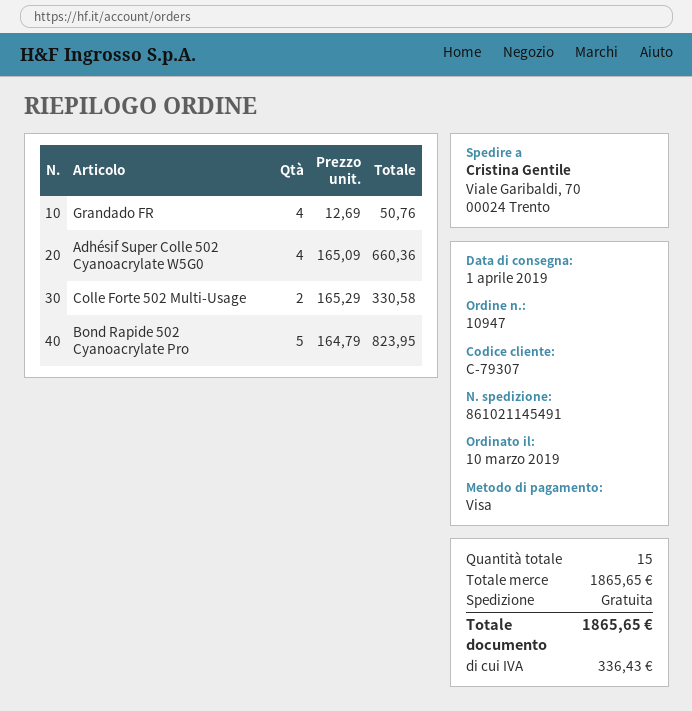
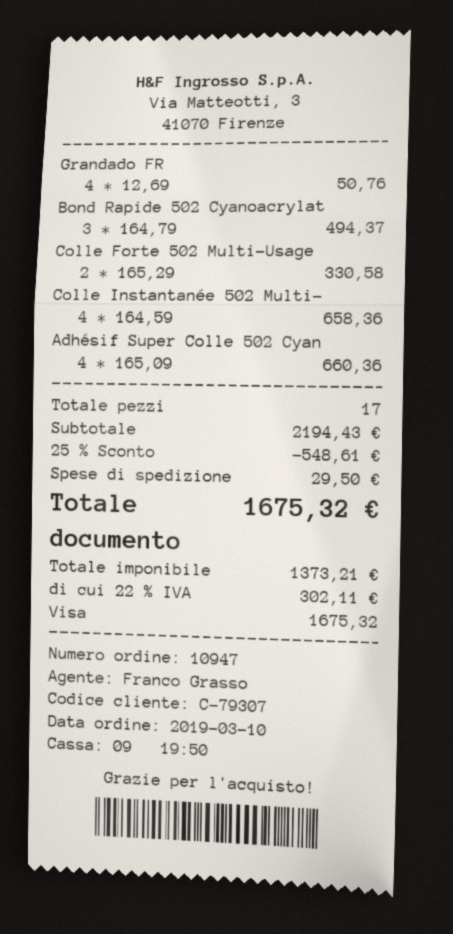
Bond Rapide 502 Cyanoacrylate Pro: 5 x 164.79 = 823.95 -> 3 x 164.79 = 494.37
Colle Instantanée 502 Multi-: none -> 4 x 164.59 = 658.36
total quantity: 15 -> 17
subtotal: 1865.65 -> 2194.43
discount: none -> 25% = 548.61
shipping: 0.00 -> 29.50
tax: 336.43 -> 302.11
total: 1865.65 -> 1675.32

